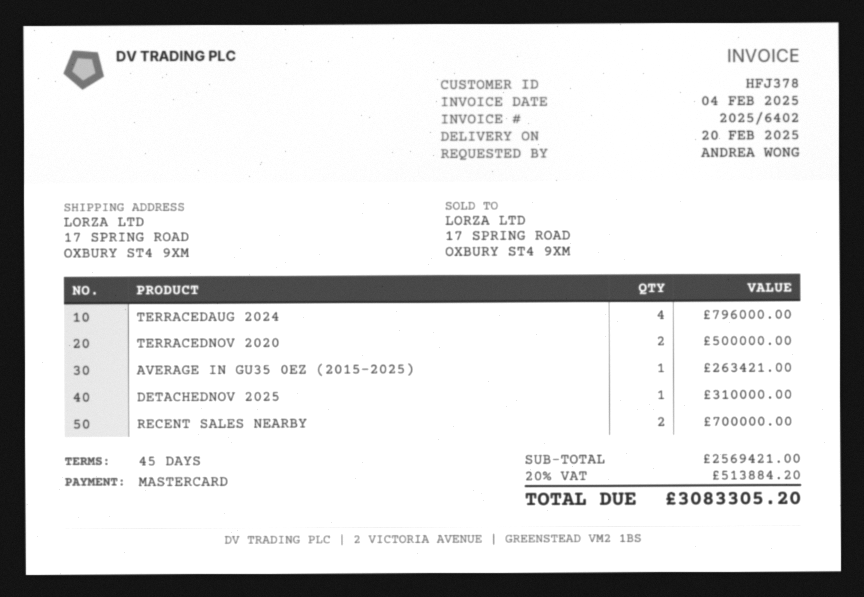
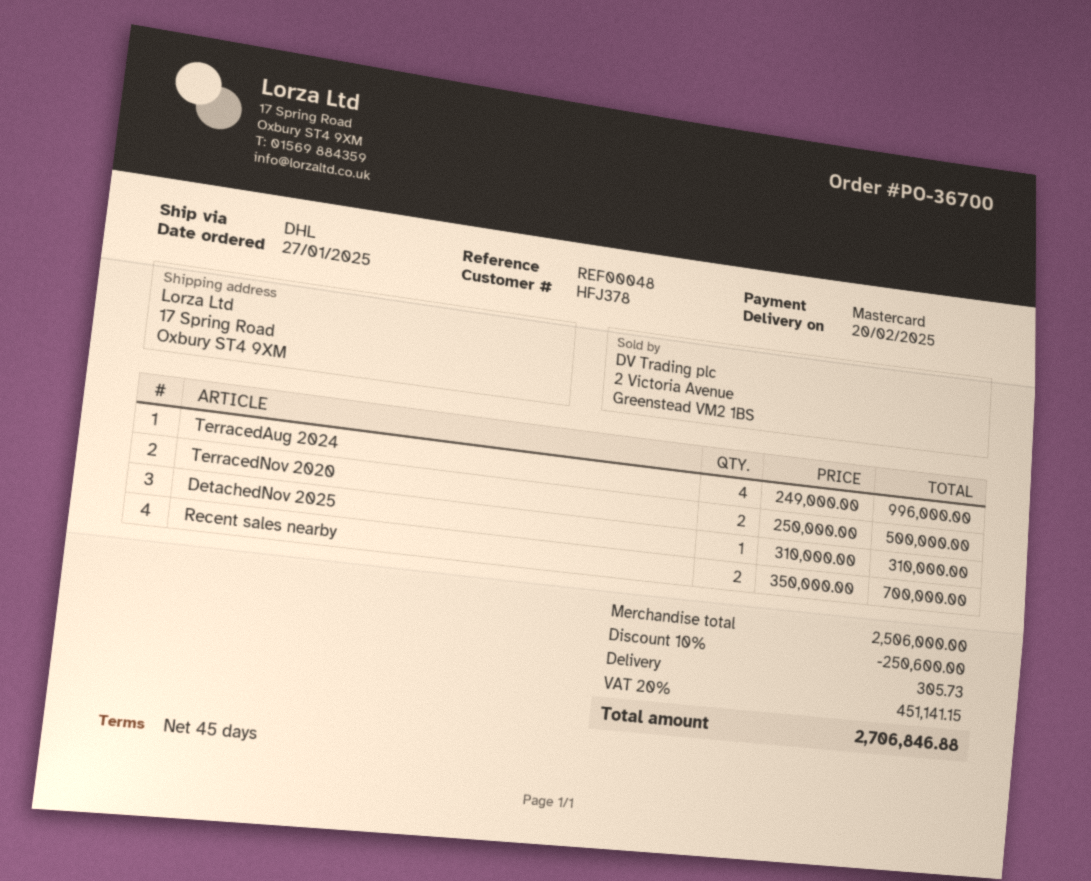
TERRACEDAUG 2024: 4 for 796000.00 -> 4 for 996000.00
AVERAGE IN GU35 0EZ (2015–2025): 1 for 263421.00 -> none
subtotal: 2569421.00 -> 2506000.00
discount: none -> 10% = 250600.00
shipping: none -> 305.73
tax: 20% = 513884.20 -> 20% = 451141.15
total: 3083305.20 -> 2706846.88

